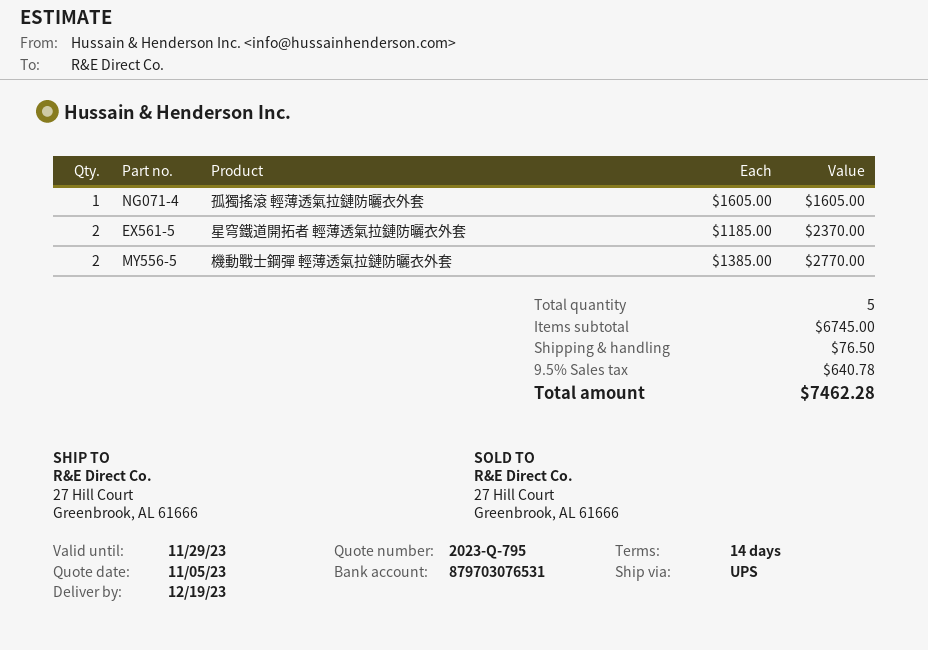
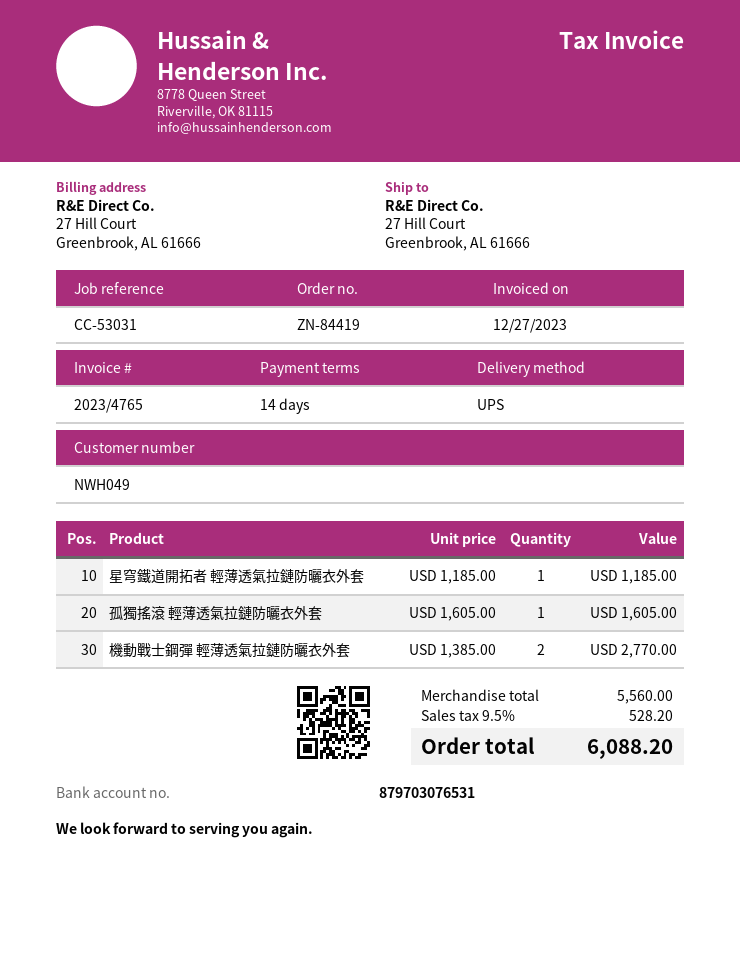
星穹鐵道開拓者 輕薄透氣拉鏈防曬衣外套: 2 x 1185.00 = 2370.00 -> 1 x 1185.00 = 1185.00
subtotal: 6745.00 -> 5560.00
shipping: 76.50 -> none
tax: 9.5% = 640.78 -> 9.5% = 528.20
total: 7462.28 -> 6088.20

